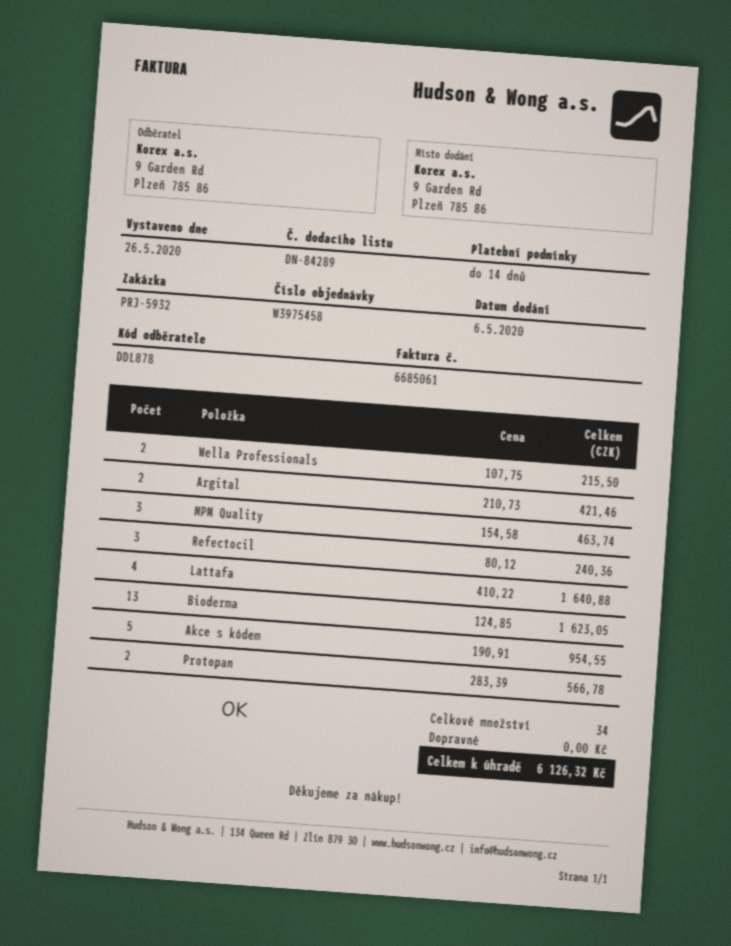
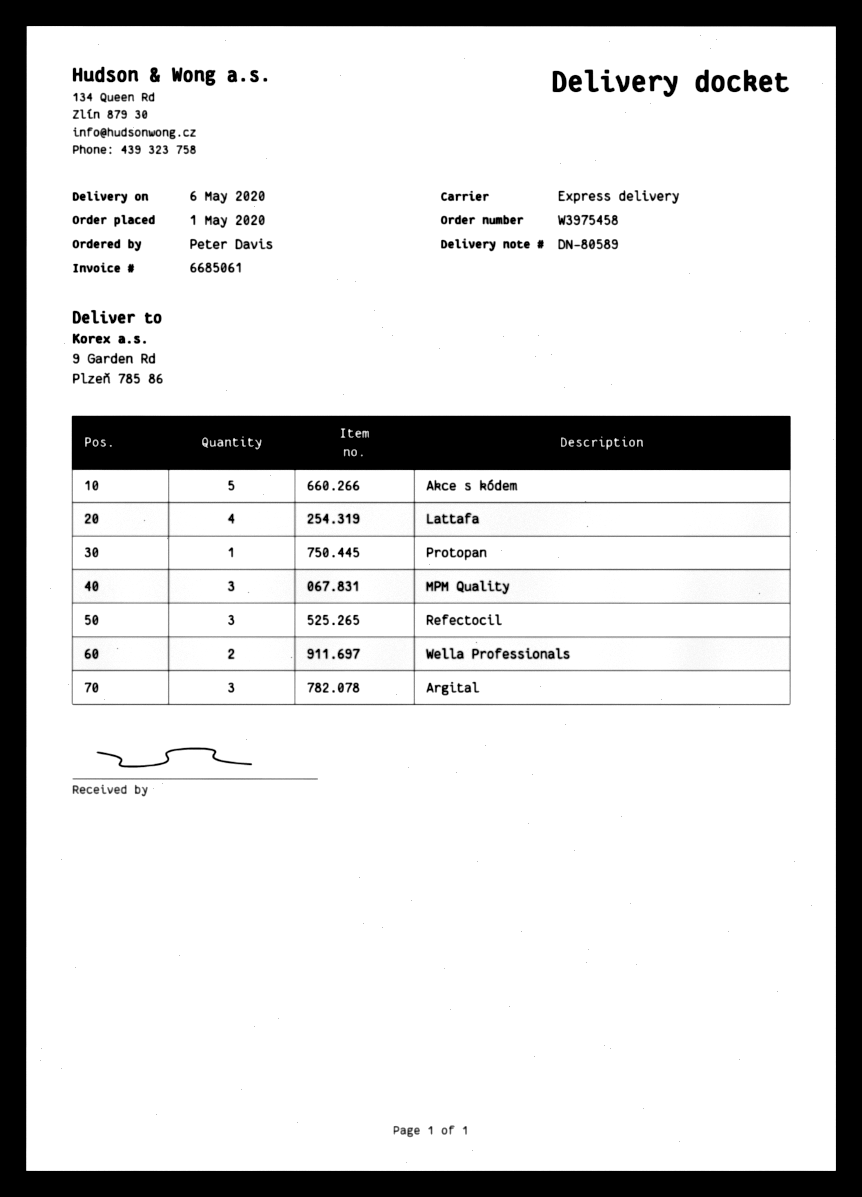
delivery note number: DN-84289 -> DN-80589
Argital: 2 -> 3
Bioderma: 13 -> none
Protopan: 2 -> 1

